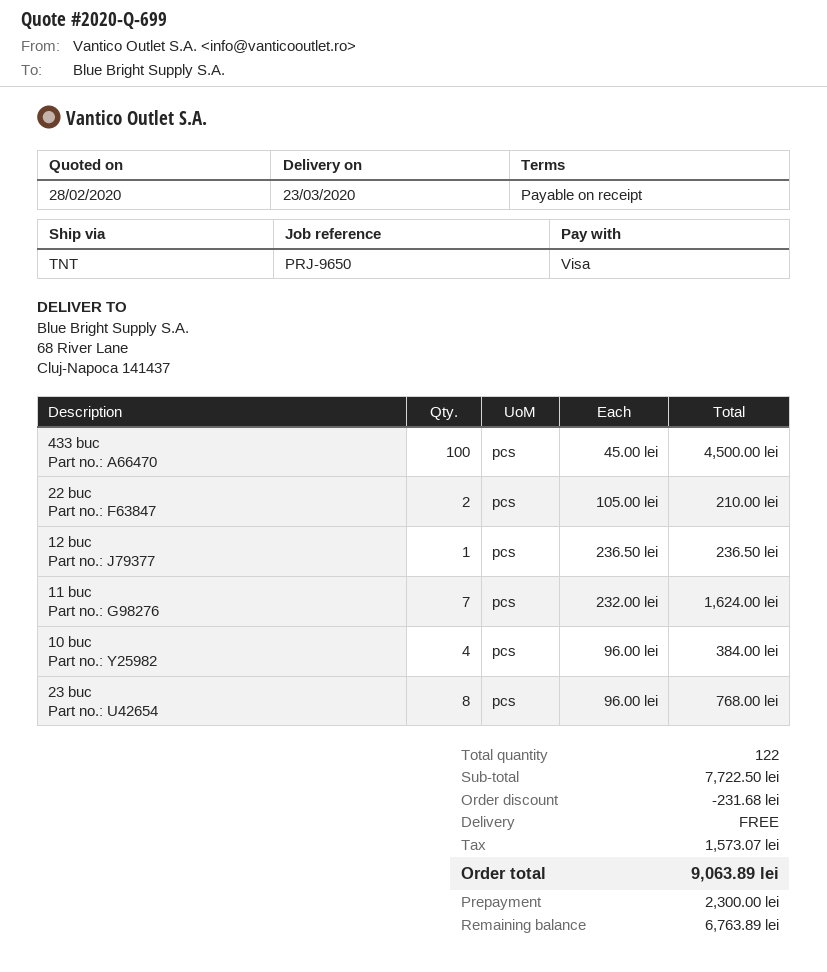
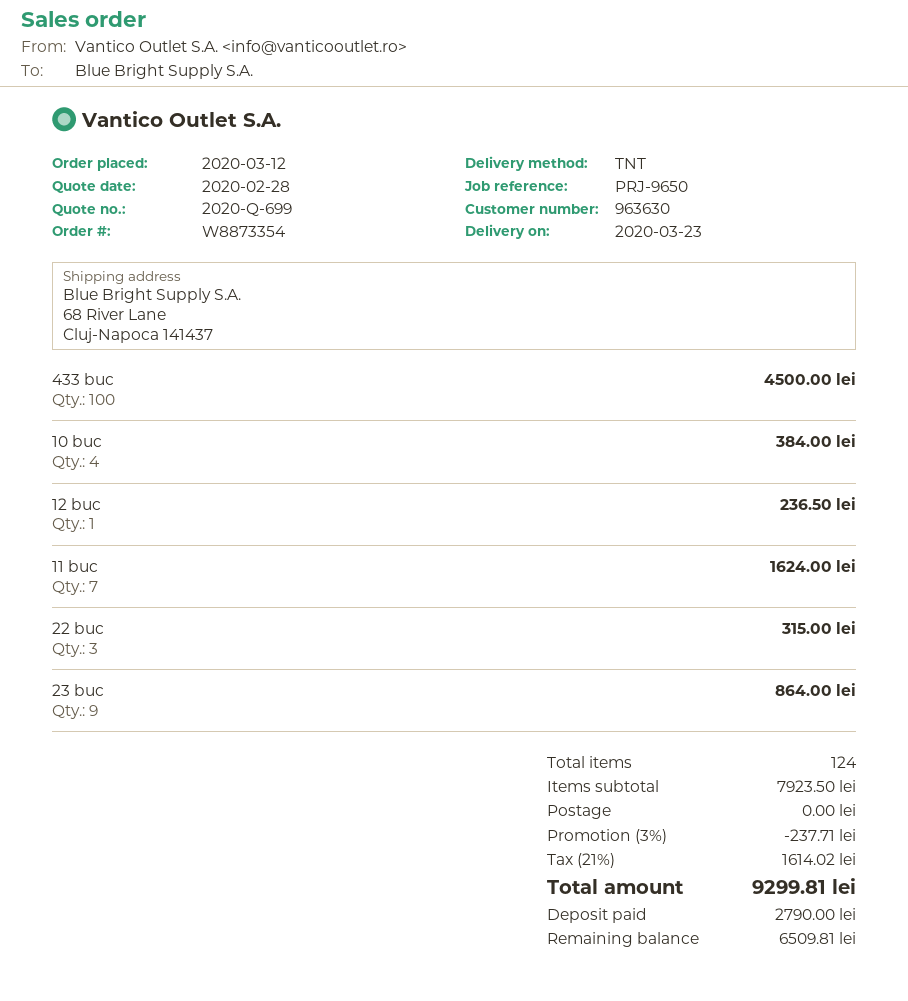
22 buc: 2 for 210.00 -> 3 for 315.00
23 buc: 8 for 768.00 -> 9 for 864.00
total quantity: 122 -> 124
subtotal: 7722.50 -> 7923.50
discount: 231.68 -> 237.71
tax: 1573.07 -> 1614.02
total: 9063.89 -> 9299.81
deposit: 2300.00 -> 2790.00
balance: 6763.89 -> 6509.81

